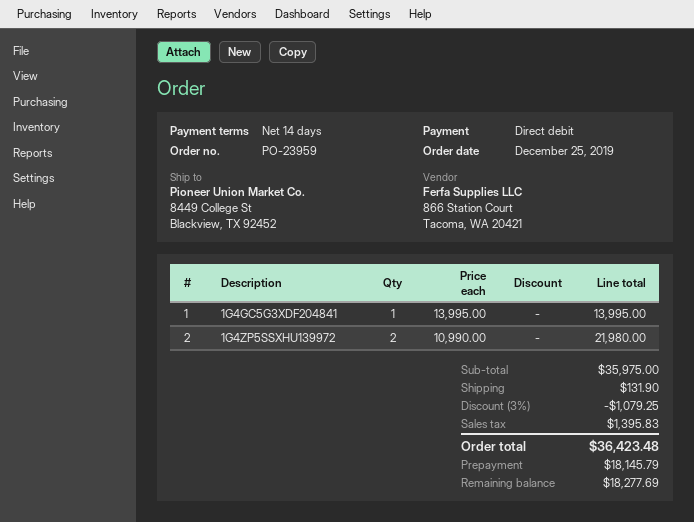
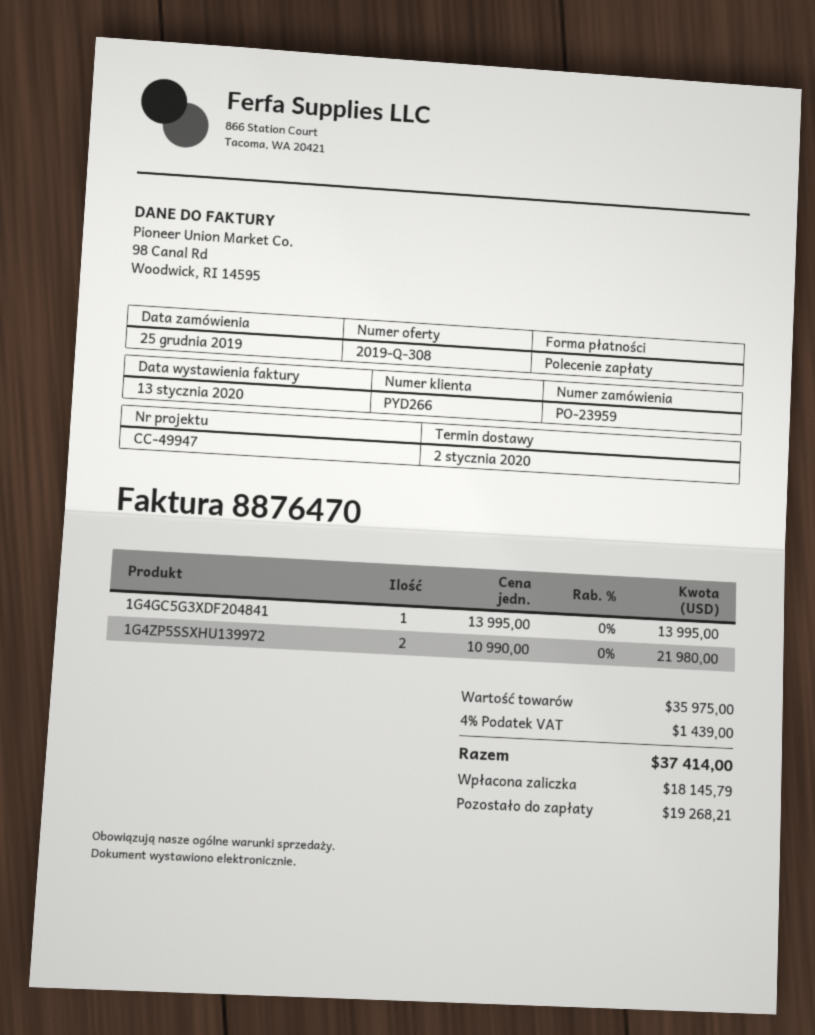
discount: 3% = 1079.25 -> none
shipping: 131.90 -> none
tax: 1395.83 -> 1439.00
total: 36423.48 -> 37414.00
balance: 18277.69 -> 19268.21

